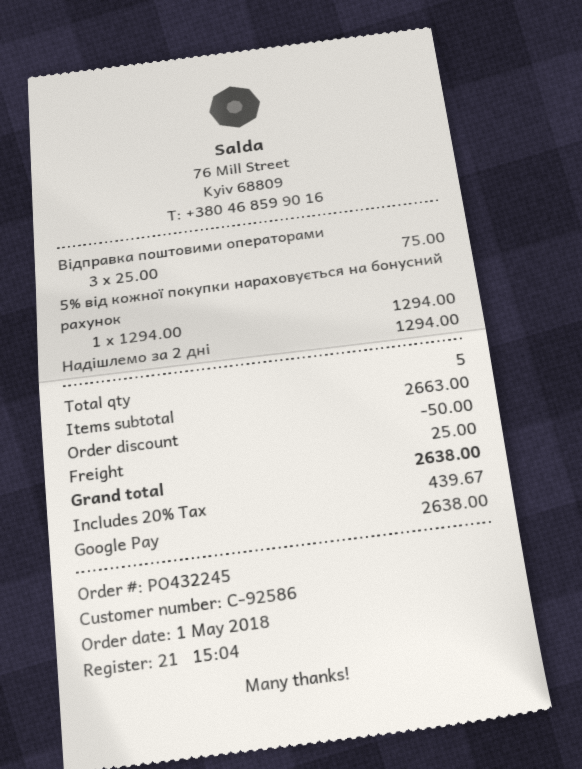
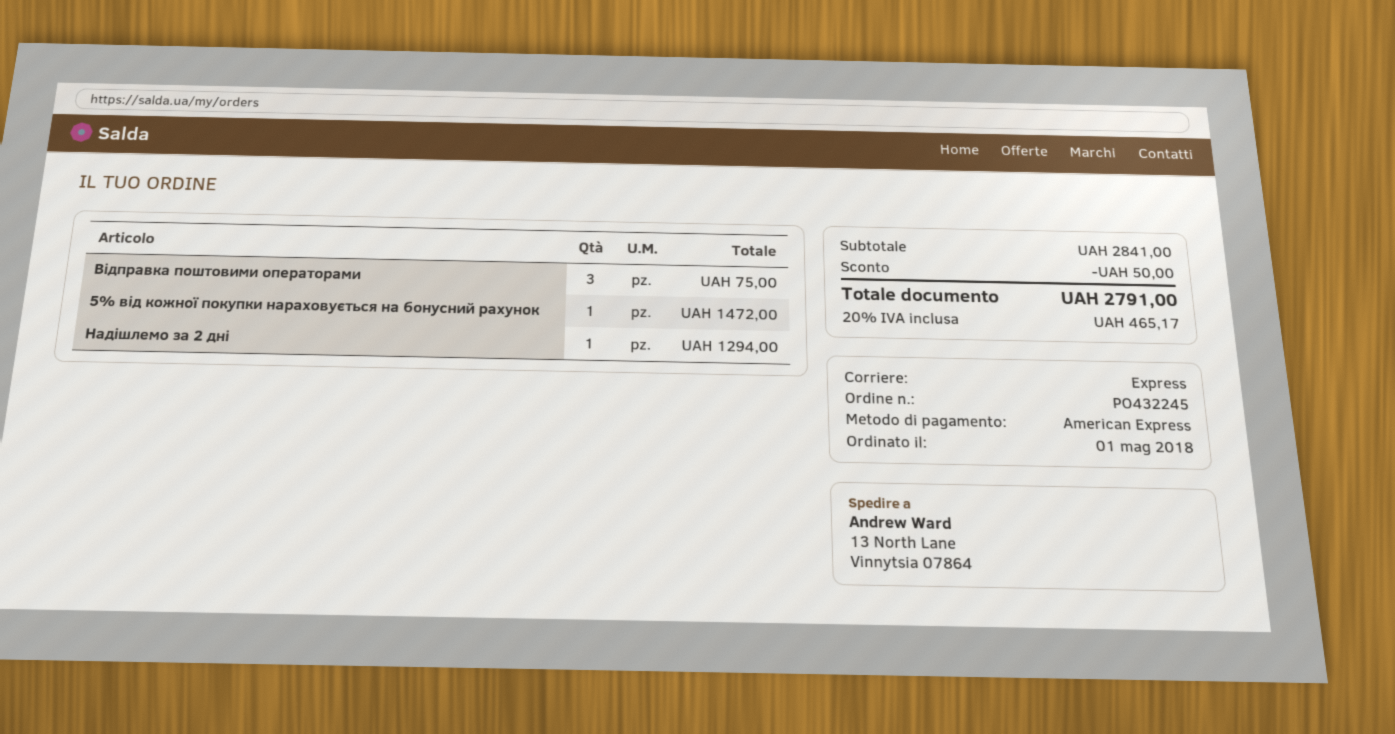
payment method: Google Pay -> American Express
5% від кожної покупки нараховується на бонусний рахунок: 1 for 1294.00 -> 1 for 1472.00
subtotal: 2663.00 -> 2841.00
shipping: 25.00 -> none
tax: 20% = 439.67 -> 20% = 465.17
total: 2638.00 -> 2791.00

